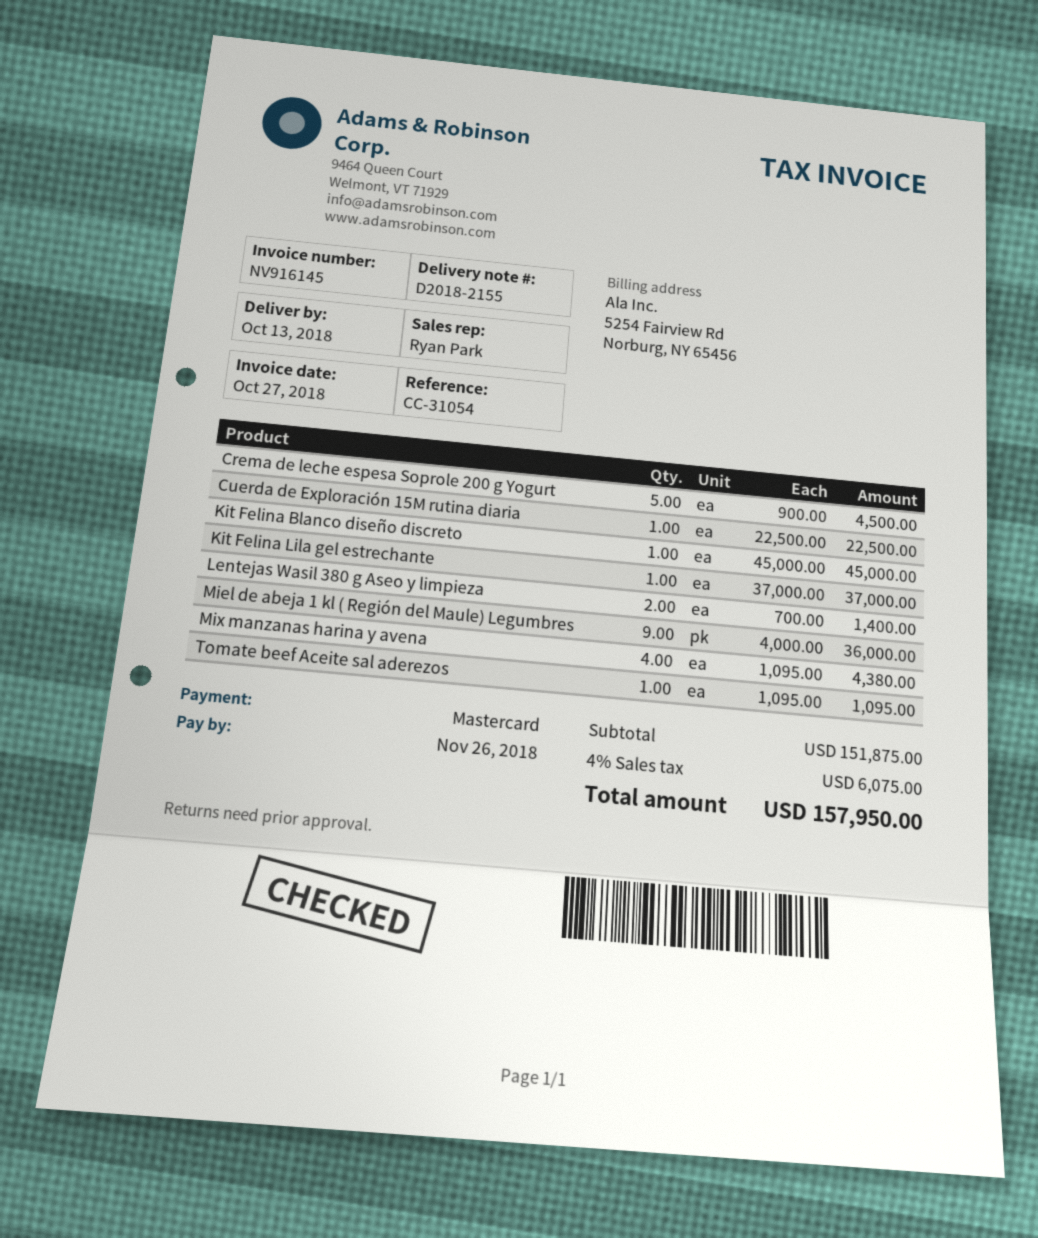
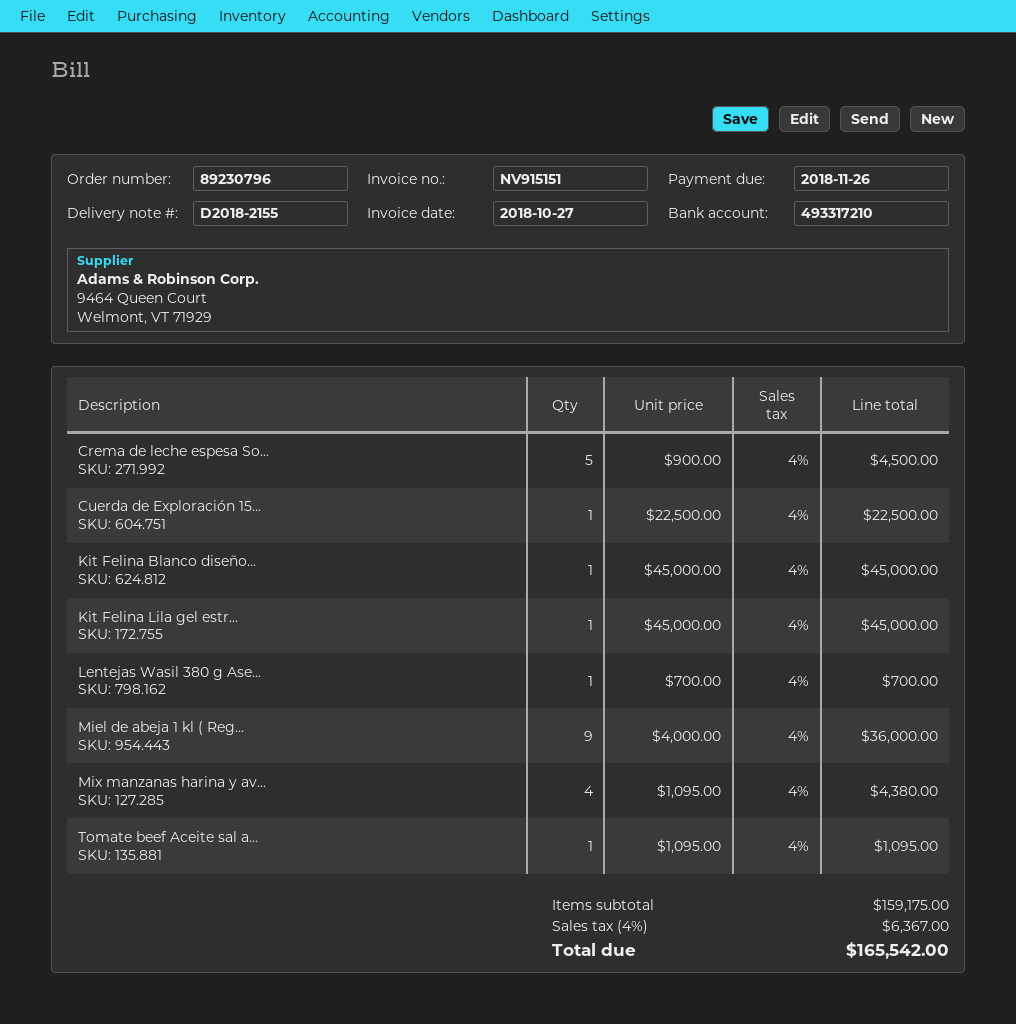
invoice number: NV916145 -> NV915151
Kit Felina Lila gel estrechante: 1 x 37000.00 = 37000.00 -> 1 x 45000.00 = 45000.00
Lentejas Wasil 380 g Aseo y limpieza: 2 x 700.00 = 1400.00 -> 1 x 700.00 = 700.00
subtotal: 151875.00 -> 159175.00
tax: 4% = 6075.00 -> 4% = 6367.00
total: 157950.00 -> 165542.00

